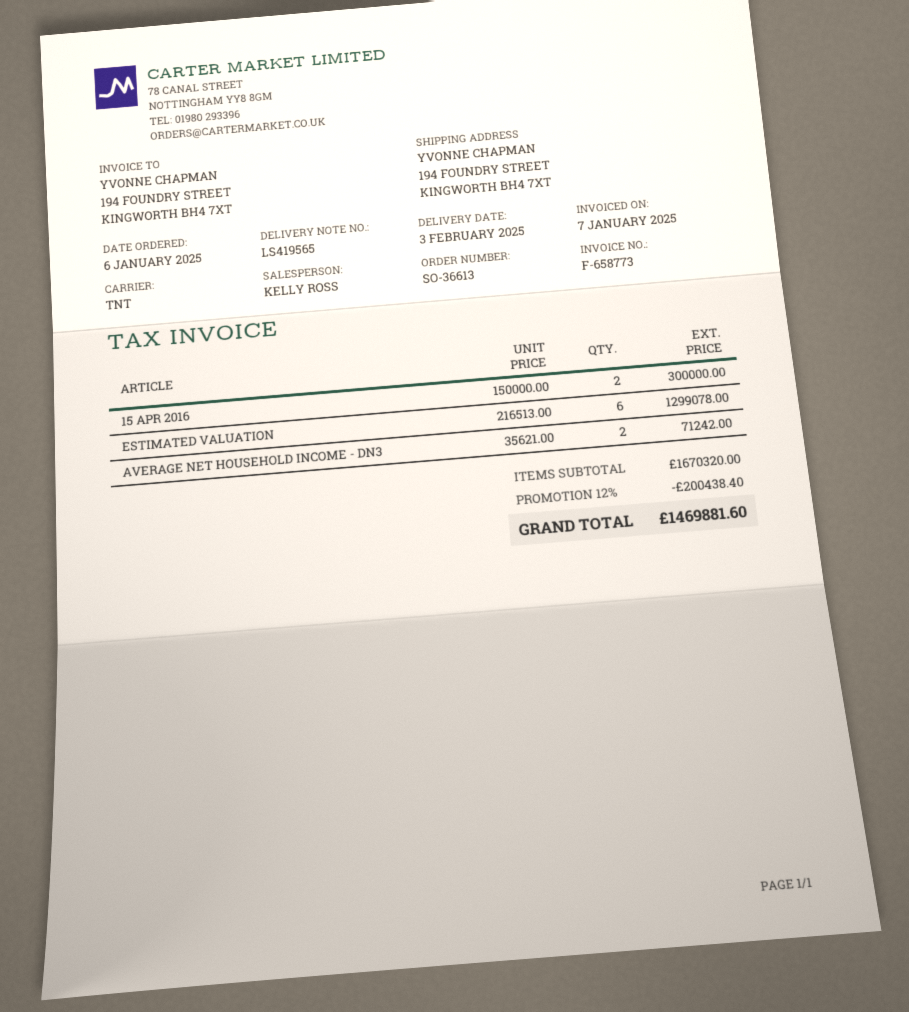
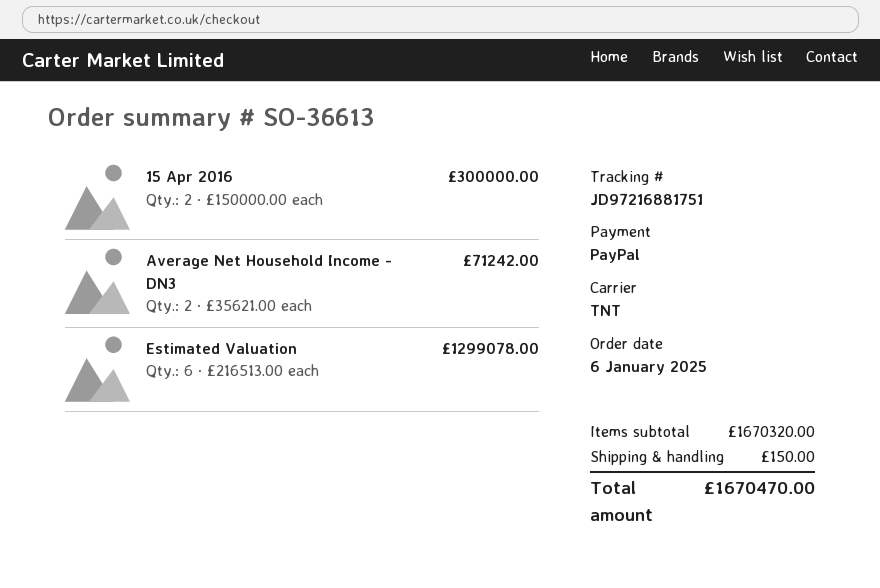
discount: 12% = 200438.40 -> none
shipping: none -> 150.00
total: 1469881.60 -> 1670470.00

